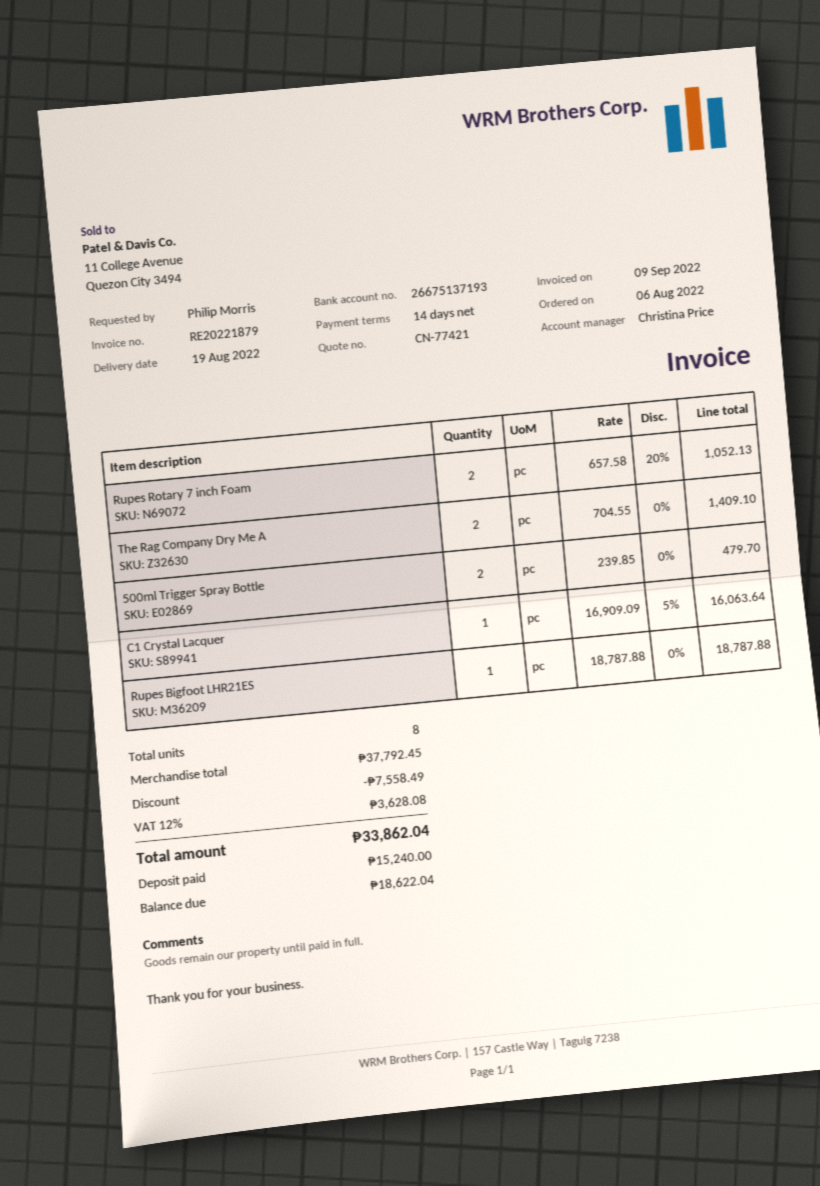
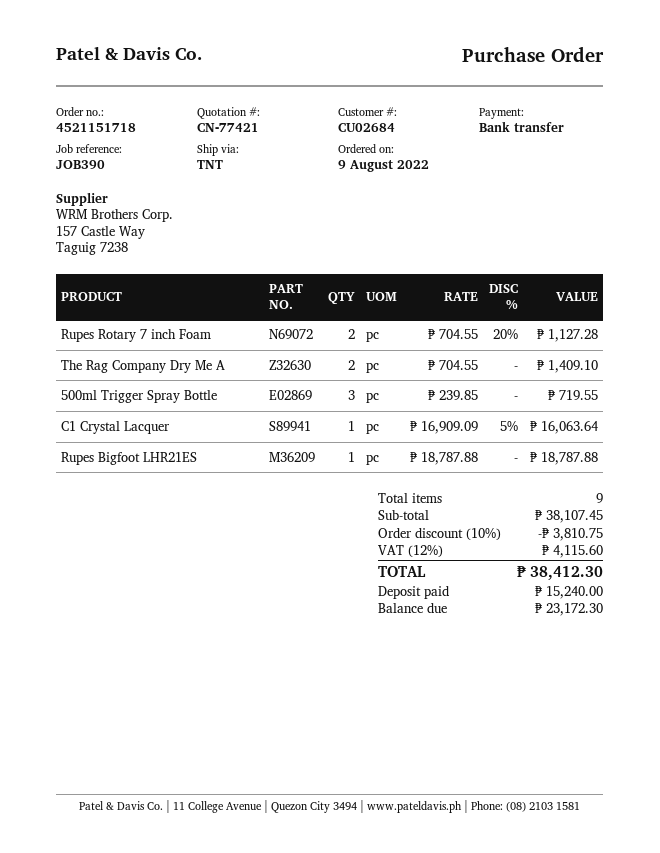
order date: 2022-08-06 -> 2022-08-09
Rupes Rotary 7 inch Foam: 2 x 657.58 - 20% = 1052.13 -> 2 x 704.55 - 20% = 1127.28
500ml Trigger Spray Bottle: 2 x 239.85 = 479.70 -> 3 x 239.85 = 719.55
total quantity: 8 -> 9
subtotal: 37792.45 -> 38107.45
discount: 7558.49 -> 3810.75
tax: 12% = 3628.08 -> 12% = 4115.60
total: 33862.04 -> 38412.30
balance: 18622.04 -> 23172.30

